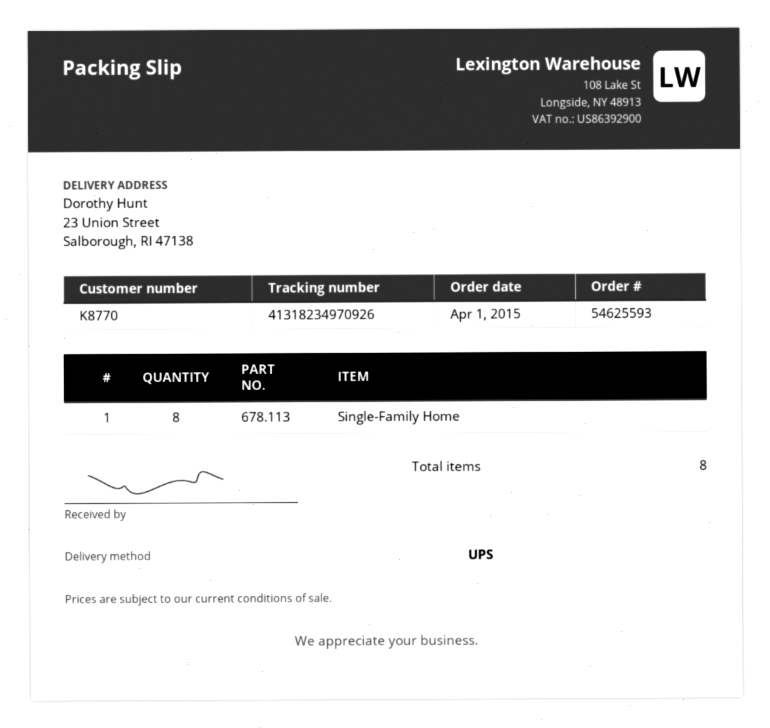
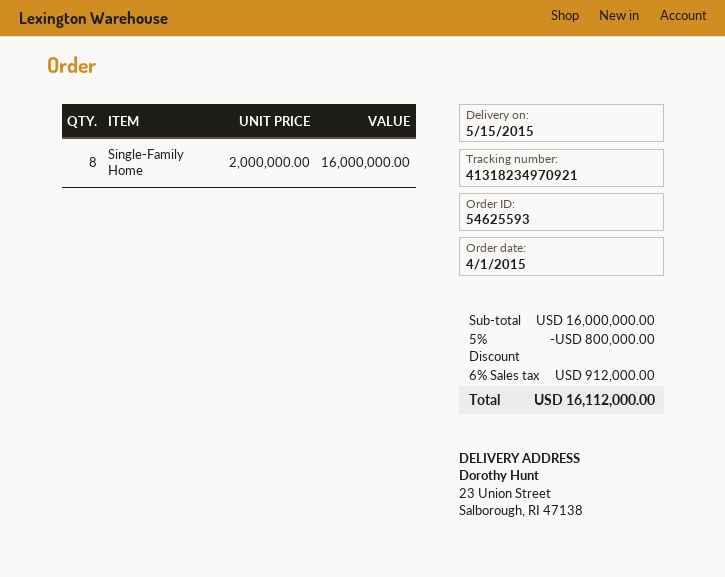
tracking number: 41318234970926 -> 41318234970921

